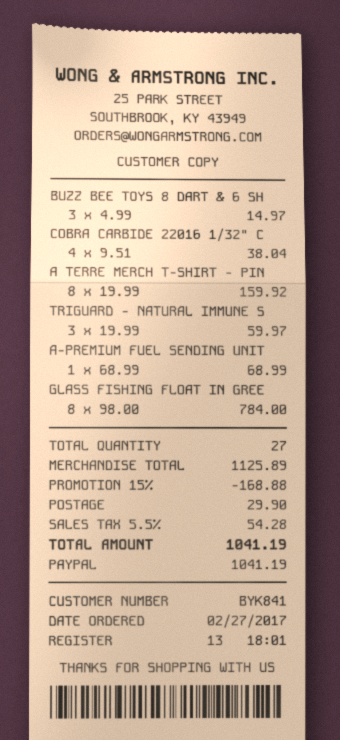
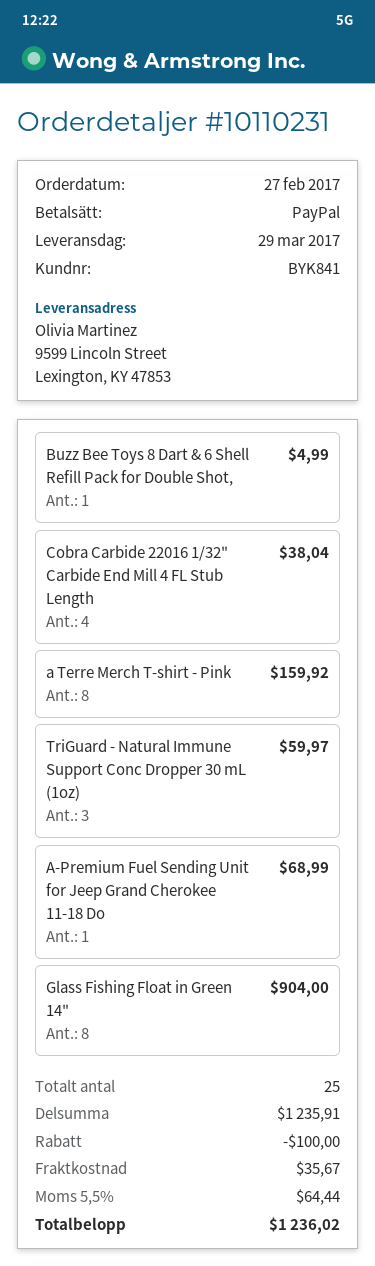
BUZZ BEE TOYS 8 DART & 6 SH: 3 for 14.97 -> 1 for 4.99
GLASS FISHING FLOAT IN GREE: 8 for 784.00 -> 8 for 904.00
total quantity: 27 -> 25
subtotal: 1125.89 -> 1235.91
discount: 168.88 -> 100.00
shipping: 29.90 -> 35.67
tax: 5.5% = 54.28 -> 5.5% = 64.44
total: 1041.19 -> 1236.02

